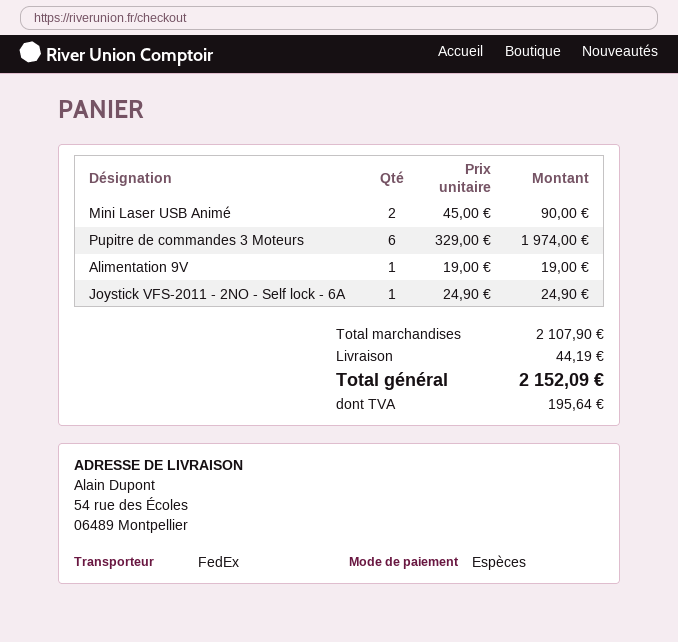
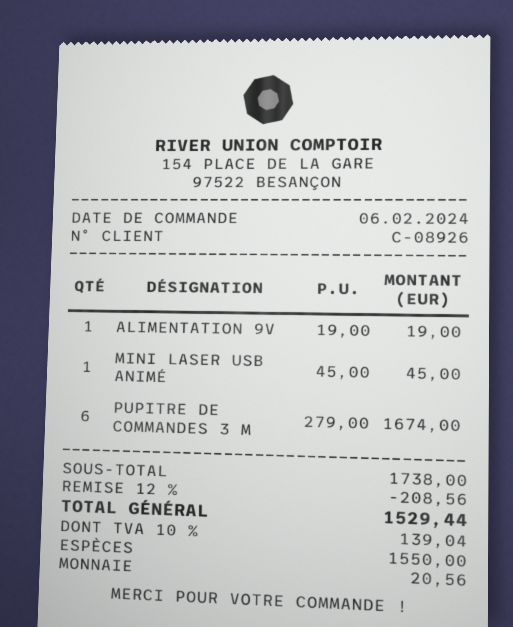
Mini Laser USB Animé: 2 x 45.00 = 90.00 -> 1 x 45.00 = 45.00
Pupitre de commandes 3 Moteurs: 6 x 329.00 = 1974.00 -> 6 x 279.00 = 1674.00
Joystick VFS-2011 - 2NO - Self lock - 6A: 1 x 24.90 = 24.90 -> none
subtotal: 2107.90 -> 1738.00
discount: none -> 12% = 208.56
shipping: 44.19 -> none
tax: 195.64 -> 139.04
total: 2152.09 -> 1529.44

